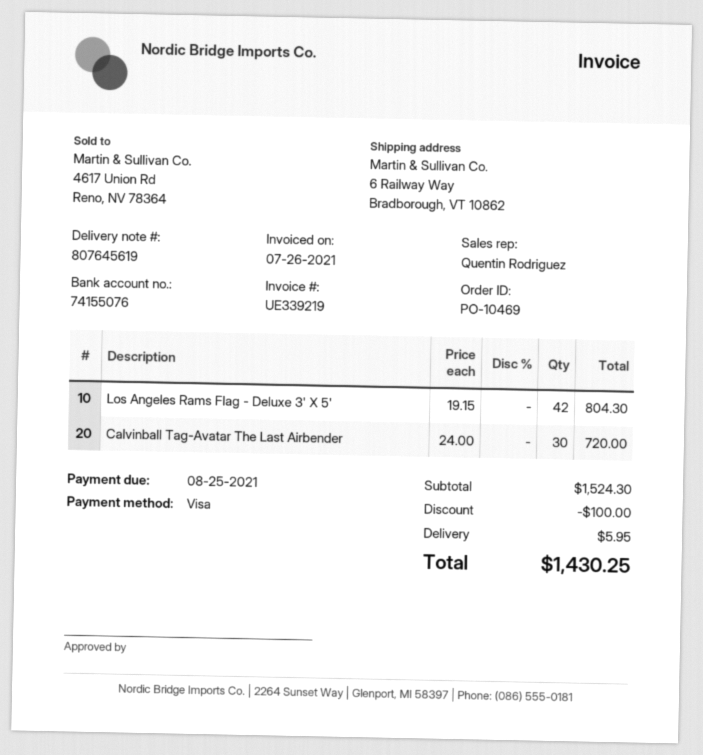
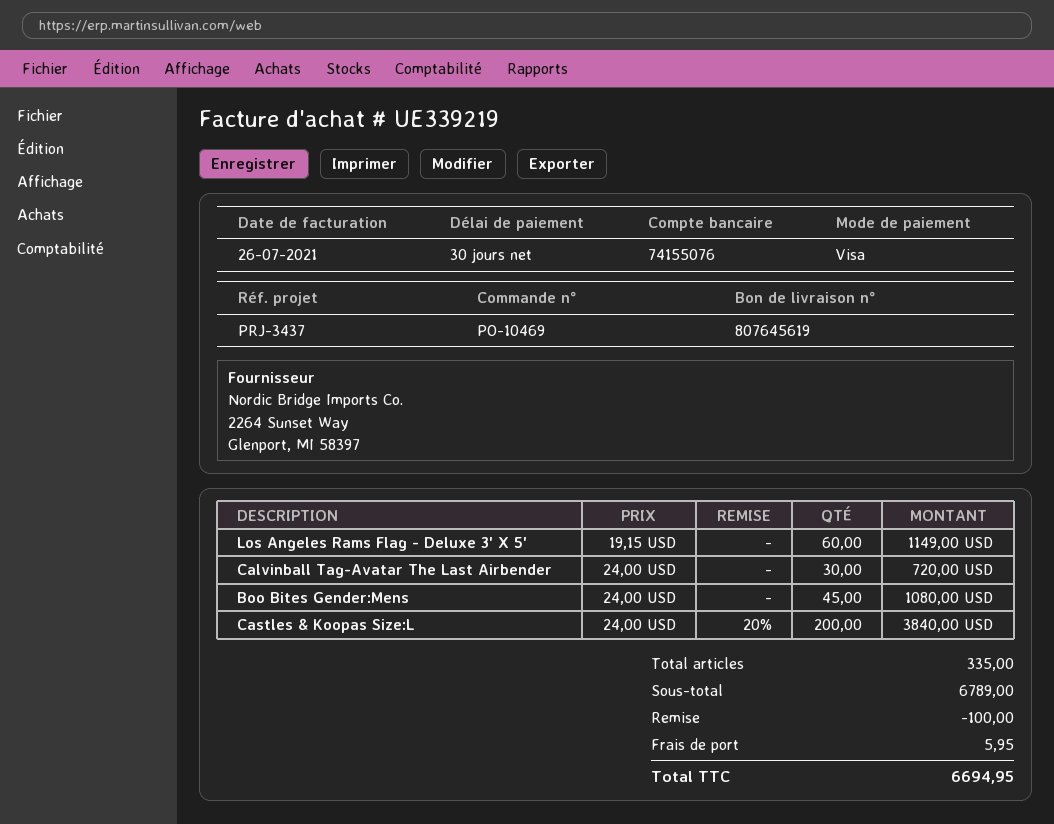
Los Angeles Rams Flag - Deluxe 3' X 5': 42 x 19.15 = 804.30 -> 60 x 19.15 = 1149.00
Boo Bites Gender:Mens: none -> 45 x 24.00 = 1080.00
Castles & Koopas Size:L: none -> 200 x 24.00 - 20% = 3840.00
subtotal: 1524.30 -> 6789.00
total: 1430.25 -> 6694.95

